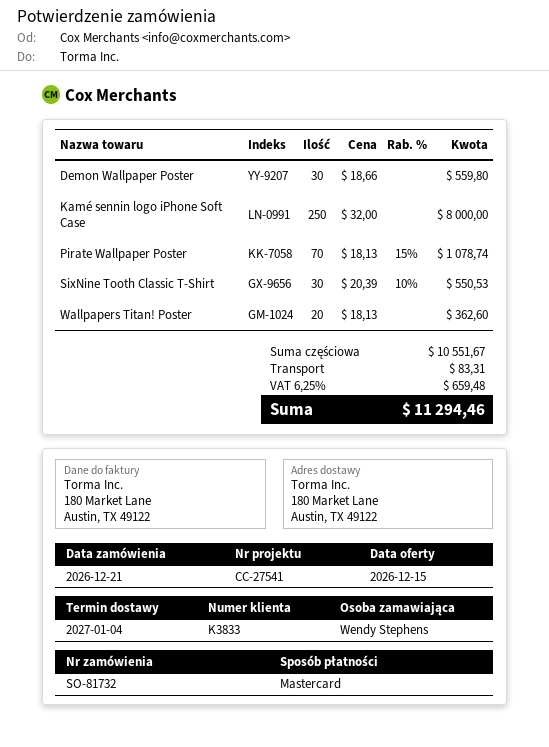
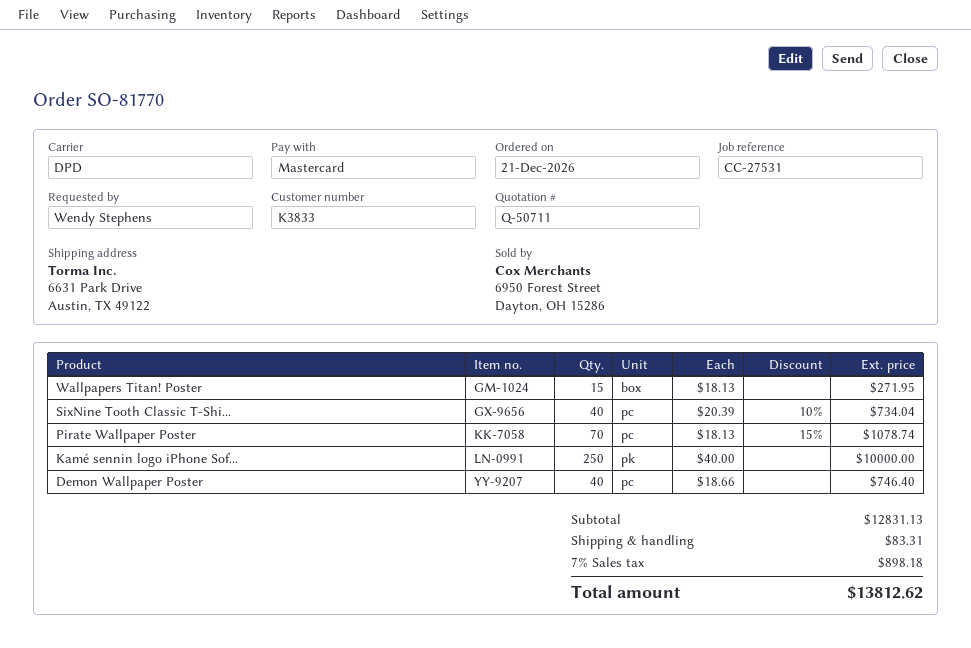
order number: SO-81732 -> SO-81770
reference: CC-27541 -> CC-27531
ship to: 180 Market Lane, Austin, TX 49122 -> 6631 Park Drive, Austin, TX 49122
Demon Wallpaper Poster: 30 x 18.66 = 559.80 -> 40 x 18.66 = 746.40
Kamé sennin logo iPhone Soft Case: 250 x 32.00 = 8000.00 -> 250 x 40.00 = 10000.00
SixNine Tooth Classic T-Shirt: 30 x 20.39 - 10% = 550.53 -> 40 x 20.39 - 10% = 734.04
Wallpapers Titan! Poster: 20 x 18.13 = 362.60 -> 15 x 18.13 = 271.95
subtotal: 10551.67 -> 12831.13
tax: 6.25% = 659.48 -> 7% = 898.18
total: 11294.46 -> 13812.62

